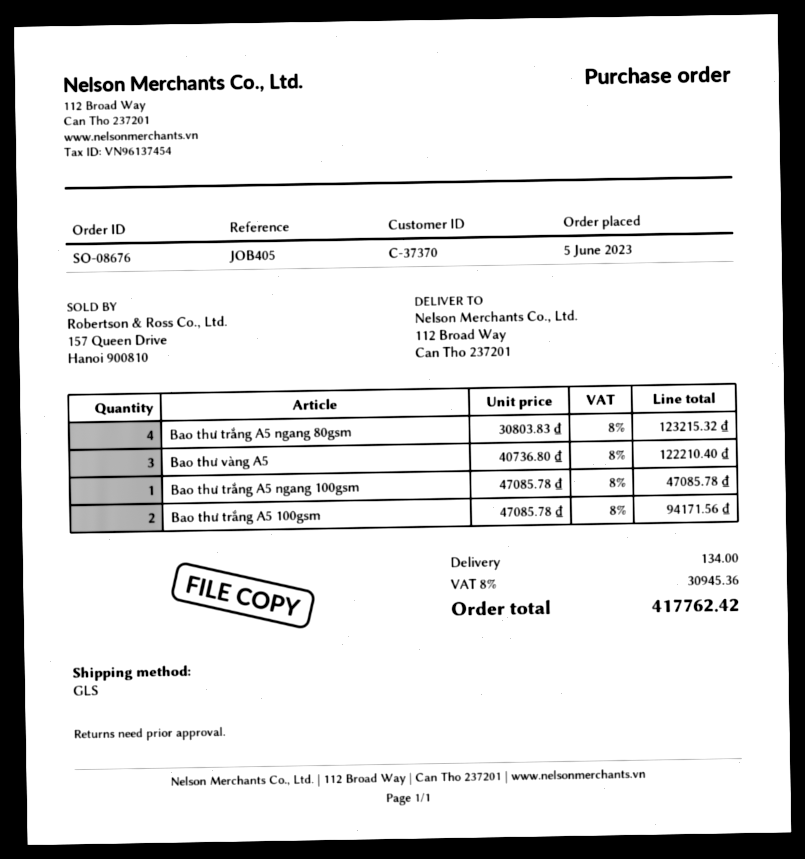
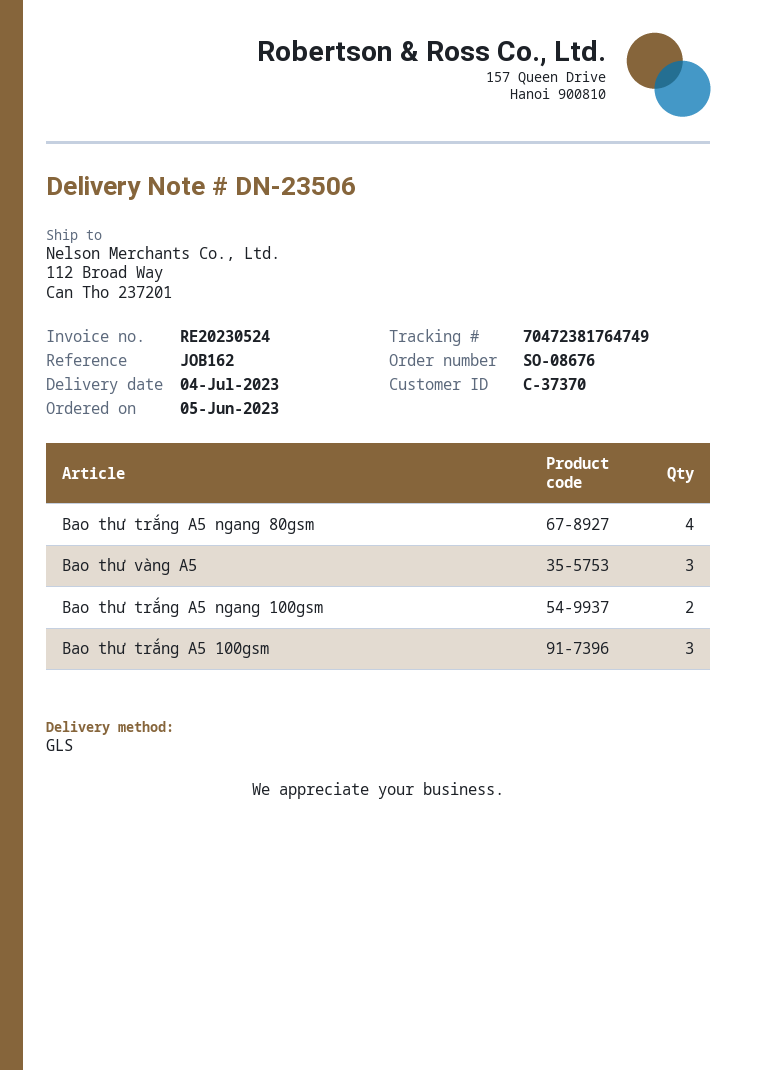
reference: JOB405 -> JOB162
Bao thư trắng A5 ngang 100gsm: 1 -> 2
Bao thư trắng A5 100gsm: 2 -> 3

